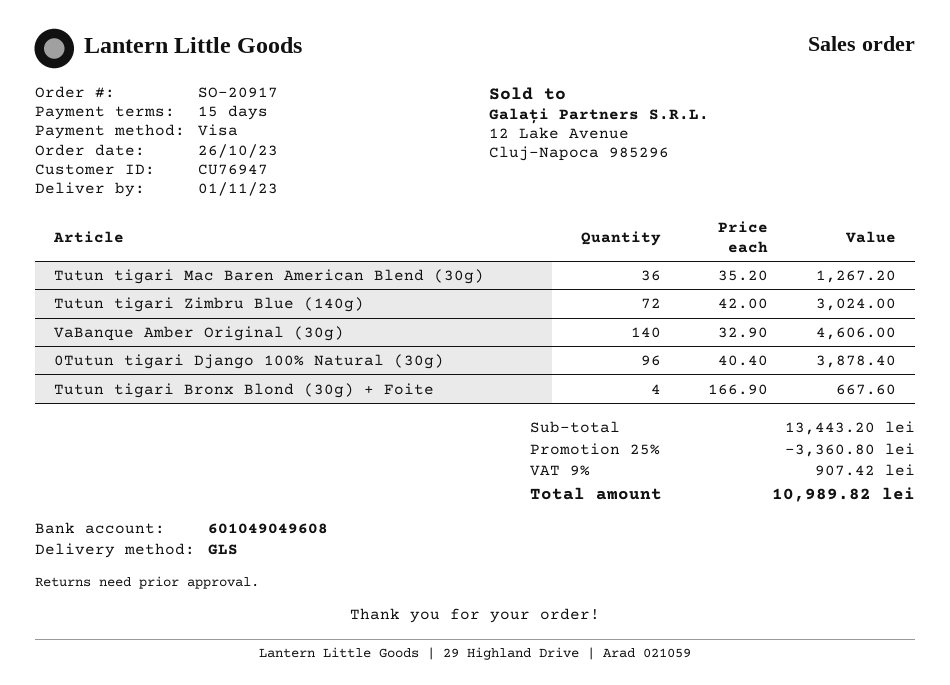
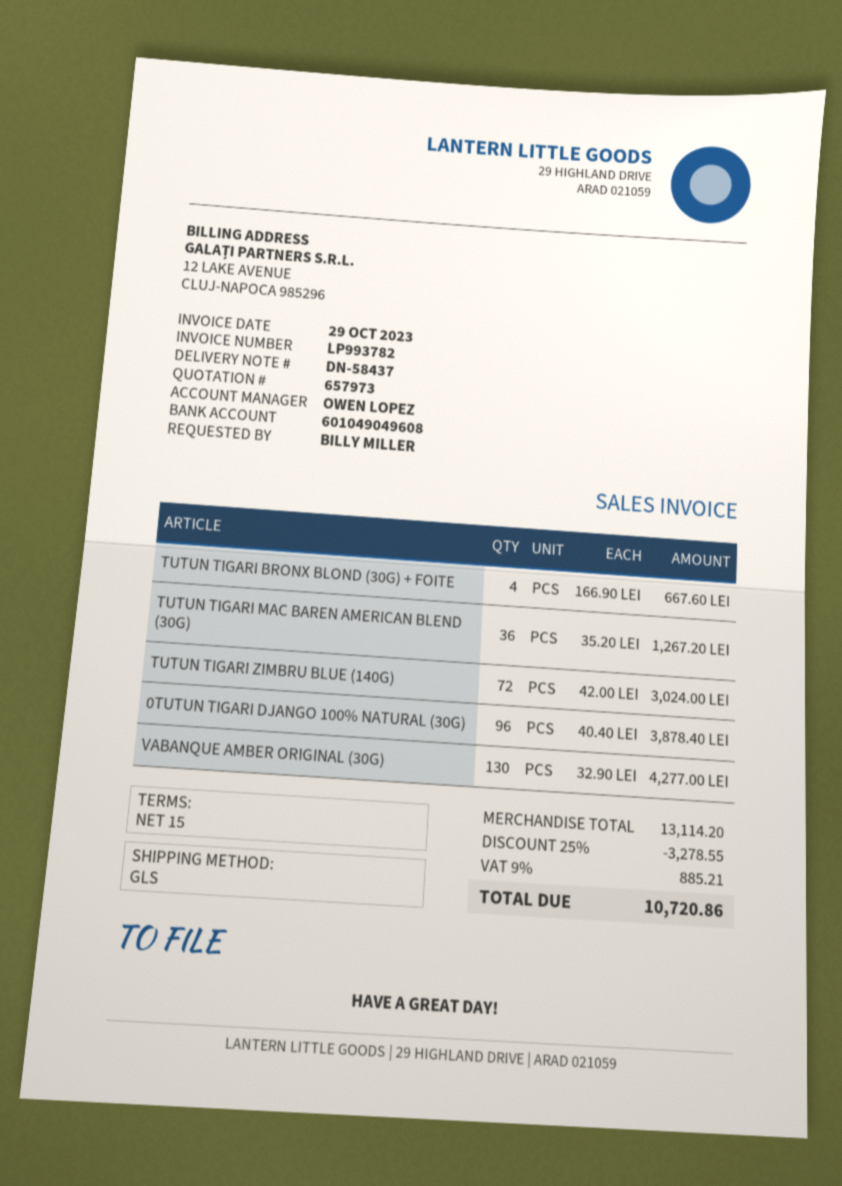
VaBanque Amber Original (30g): 140 x 32.90 = 4606.00 -> 130 x 32.90 = 4277.00
subtotal: 13443.20 -> 13114.20
discount: 25% = 3360.80 -> 25% = 3278.55
tax: 9% = 907.42 -> 9% = 885.21
total: 10989.82 -> 10720.86

